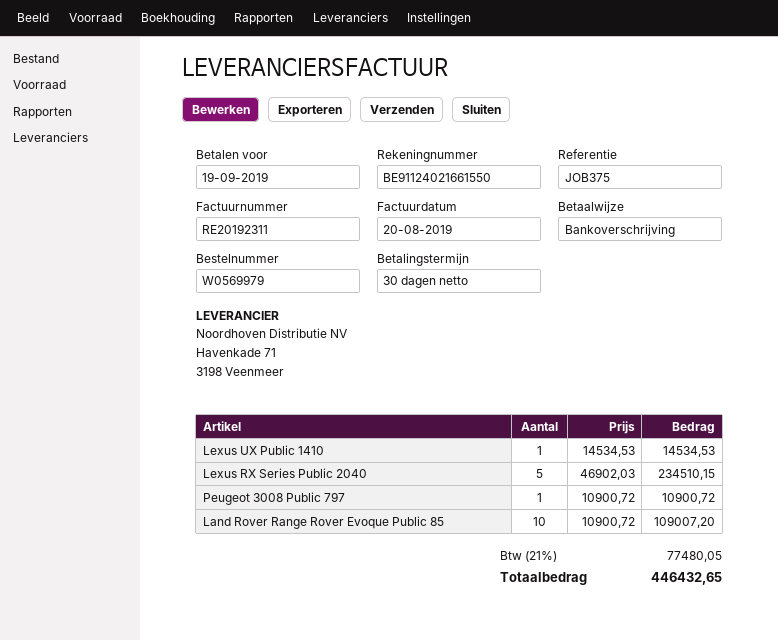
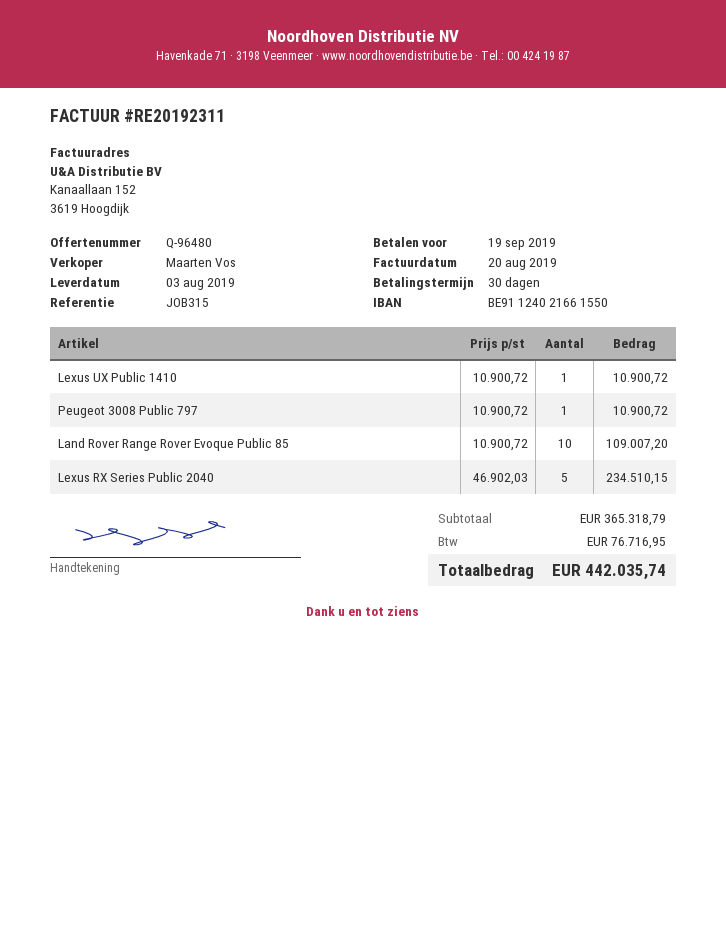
reference: JOB375 -> JOB315
Lexus UX Public 1410: 1 x 14534.53 = 14534.53 -> 1 x 10900.72 = 10900.72
tax: 77480.05 -> 76716.95
total: 446432.65 -> 442035.74

